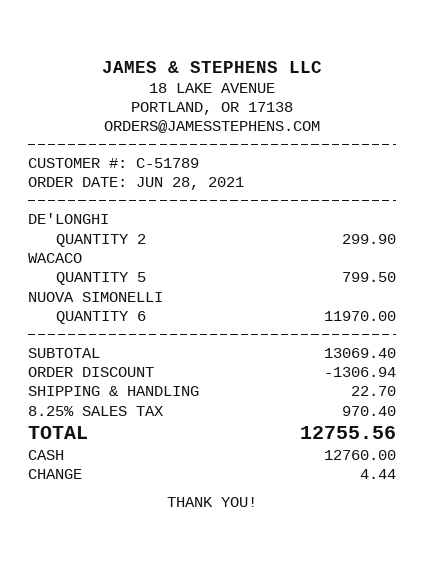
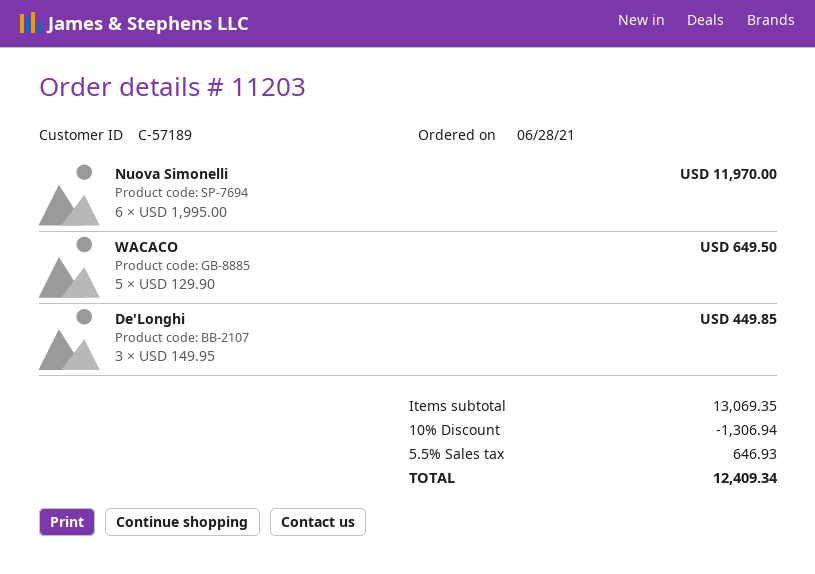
customer number: C-51789 -> C-57189
DE'LONGHI: 2 for 299.90 -> 3 for 449.85
WACACO: 5 for 799.50 -> 5 for 649.50
subtotal: 13069.40 -> 13069.35
shipping: 22.70 -> none
tax: 8.25% = 970.40 -> 5.5% = 646.93
total: 12755.56 -> 12409.34

